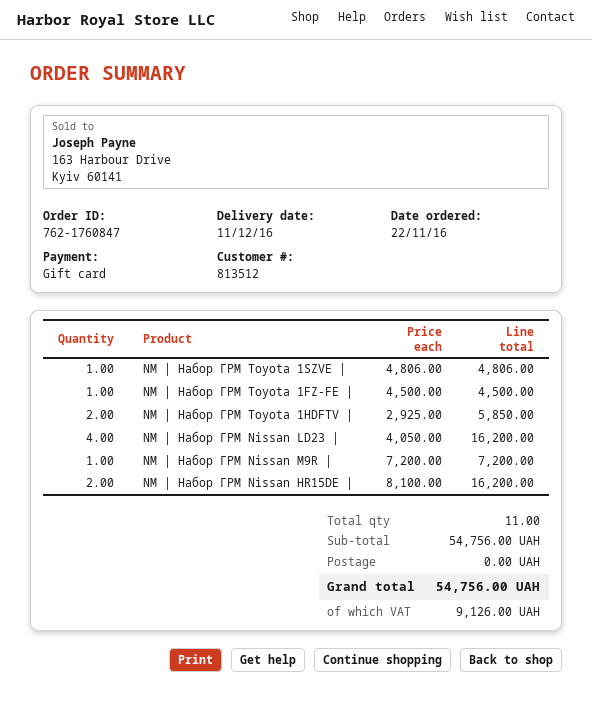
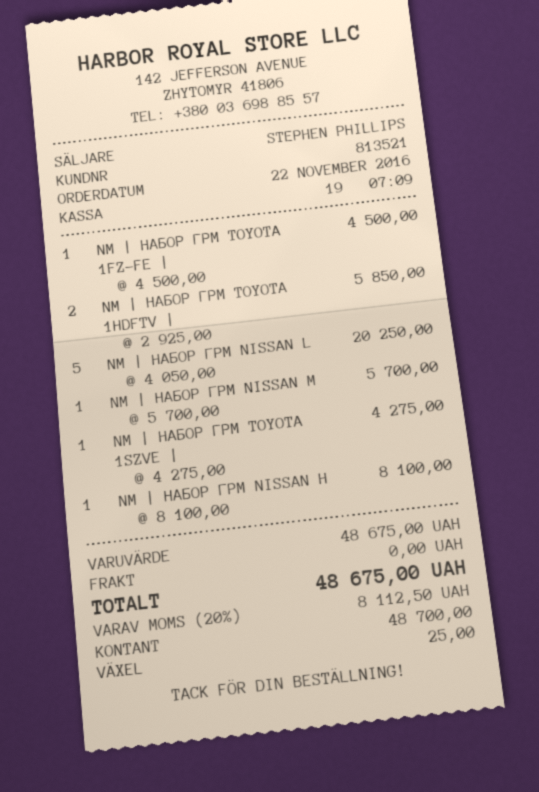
customer number: 813512 -> 813521
payment method: gift card -> cash
NM | Набор ГРМ Toyota 1SZVE |: 1 x 4806.00 = 4806.00 -> 1 x 4275.00 = 4275.00
NM | Набор ГРМ Nissan LD23 |: 4 x 4050.00 = 16200.00 -> 5 x 4050.00 = 20250.00
NM | Набор ГРМ Nissan M9R |: 1 x 7200.00 = 7200.00 -> 1 x 5700.00 = 5700.00
NM | Набор ГРМ Nissan HR15DE |: 2 x 8100.00 = 16200.00 -> 1 x 8100.00 = 8100.00
subtotal: 54756.00 -> 48675.00
tax: 9126.00 -> 8112.50
total: 54756.00 -> 48675.00

